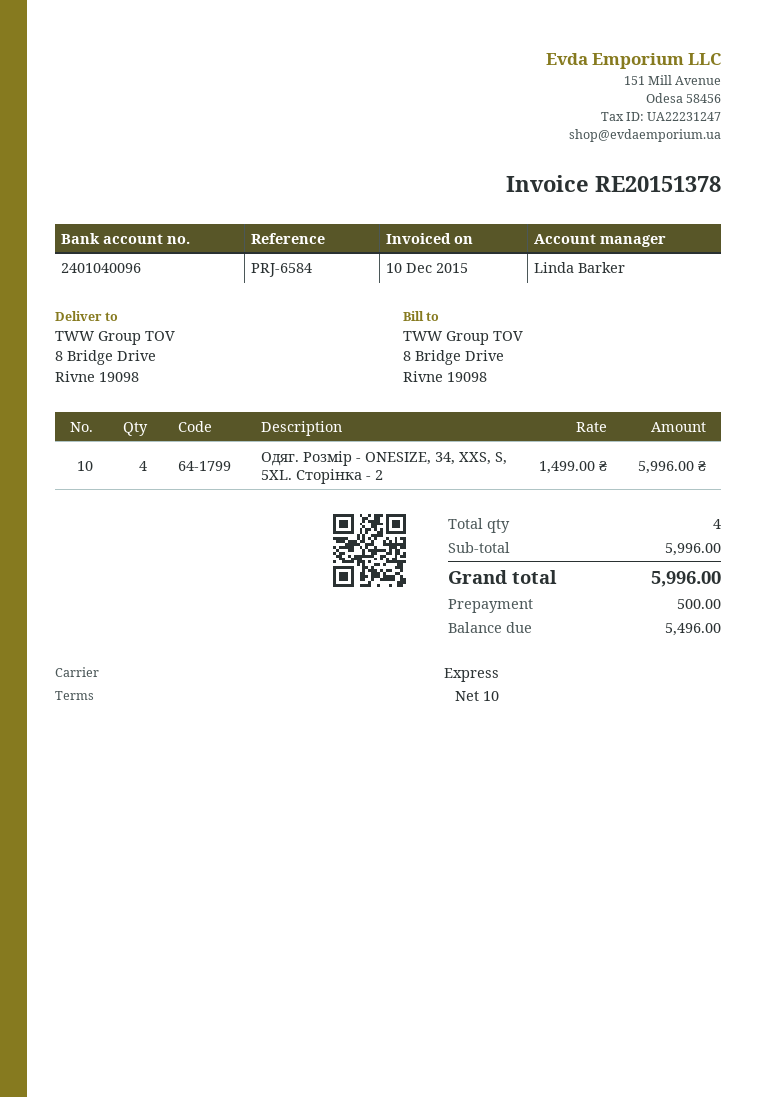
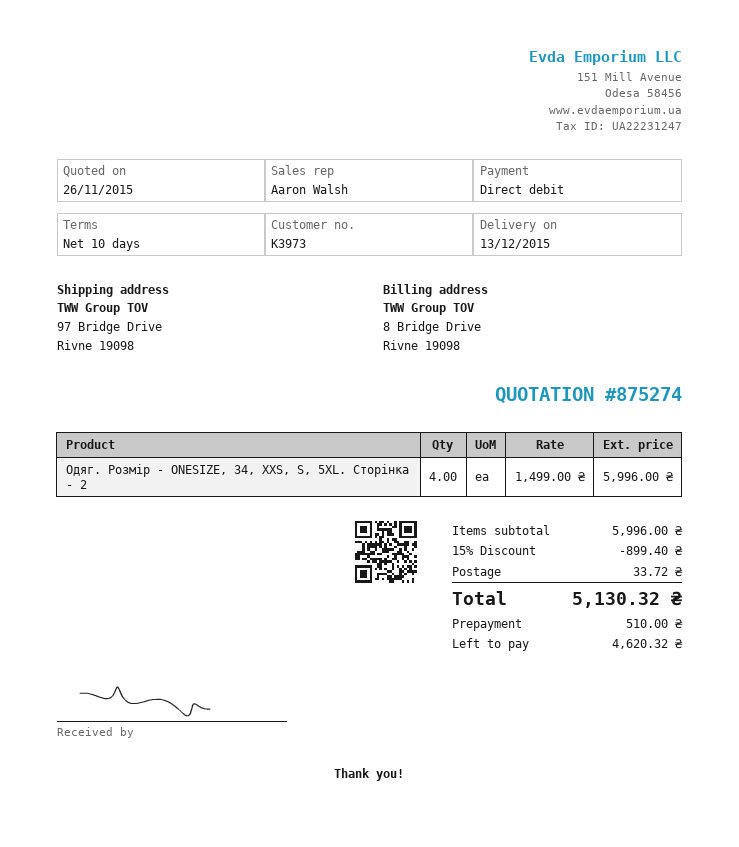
sales rep: Linda Barker -> Aaron Walsh
ship to: 8 Bridge Drive, Rivne 19098 -> 97 Bridge Drive, Rivne 19098
discount: none -> 15% = 899.40
shipping: none -> 33.72
total: 5996.00 -> 5130.32
deposit: 500.00 -> 510.00
balance: 5496.00 -> 4620.32

